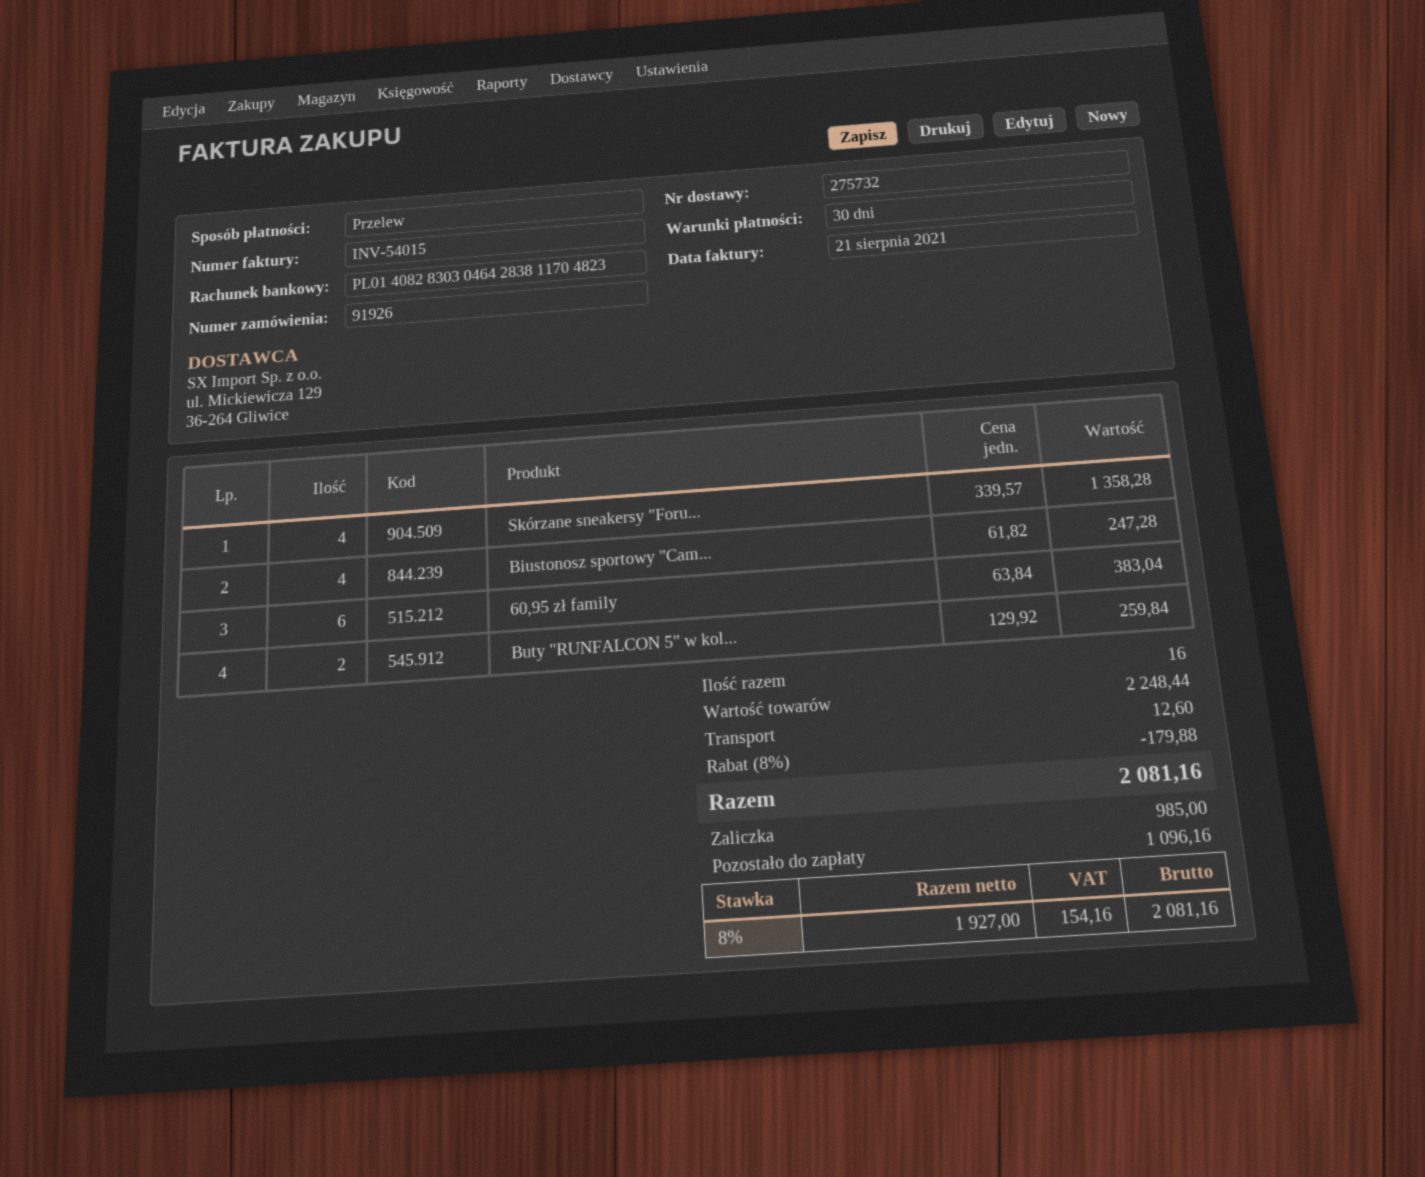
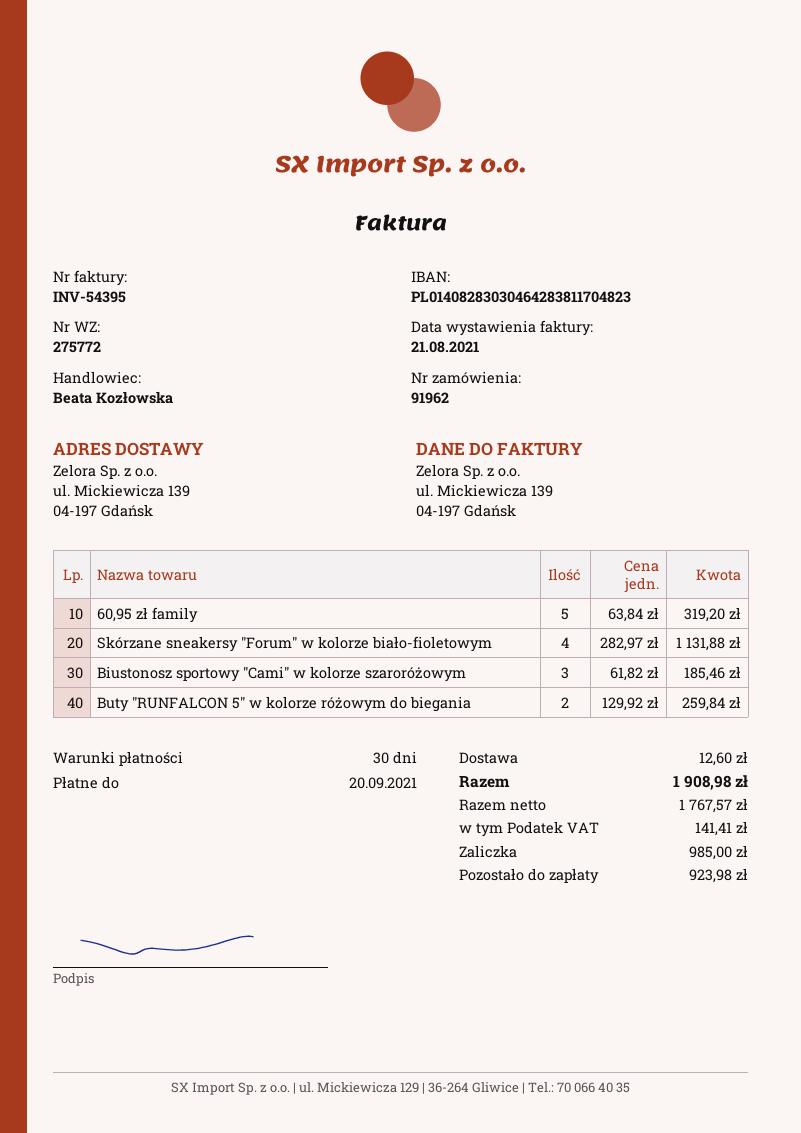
order number: 91926 -> 91962
delivery note number: 275732 -> 275772
invoice number: INV-54015 -> INV-54395
Skórzane sneakersy "Foru...: 4 x 339.57 = 1358.28 -> 4 x 282.97 = 1131.88
Biustonosz sportowy "Cam...: 4 x 61.82 = 247.28 -> 3 x 61.82 = 185.46
60,95 zł family: 6 x 63.84 = 383.04 -> 5 x 63.84 = 319.20
discount: 8% = 179.88 -> none
net: 1927.00 -> 1767.57
tax: 154.16 -> 141.41
total: 2081.16 -> 1908.98
balance: 1096.16 -> 923.98

